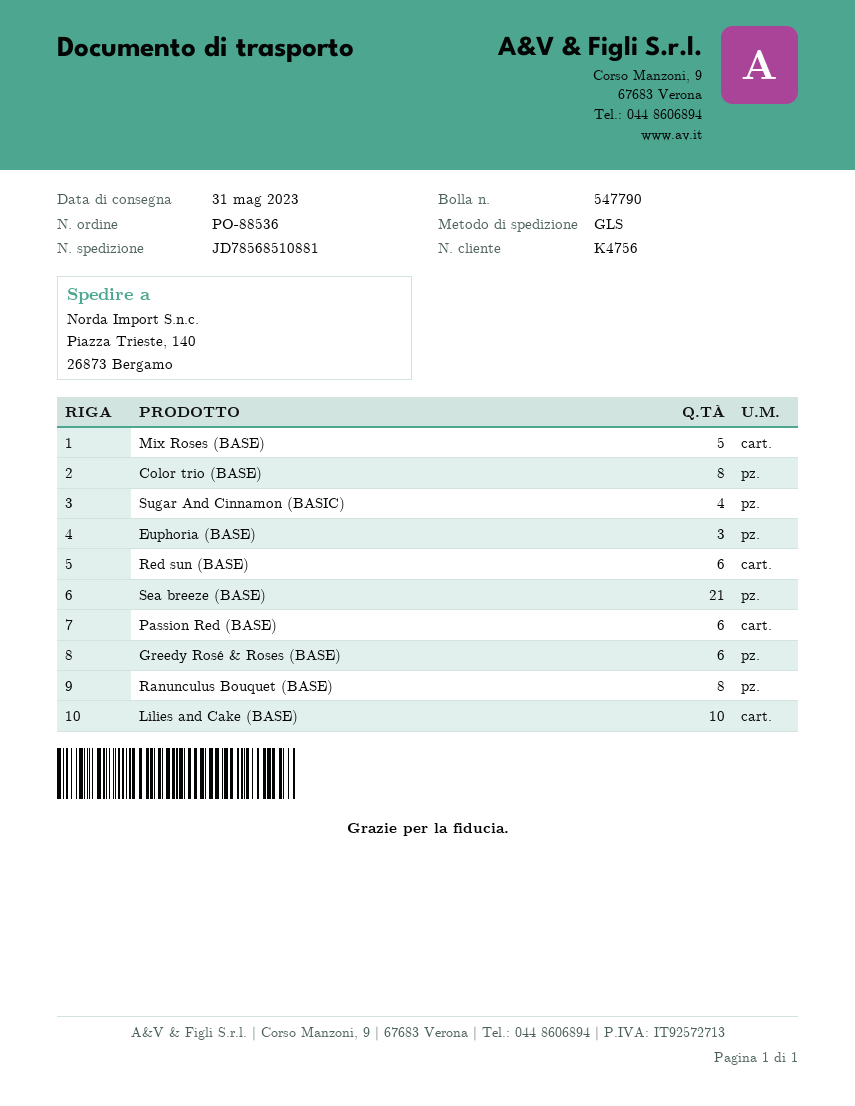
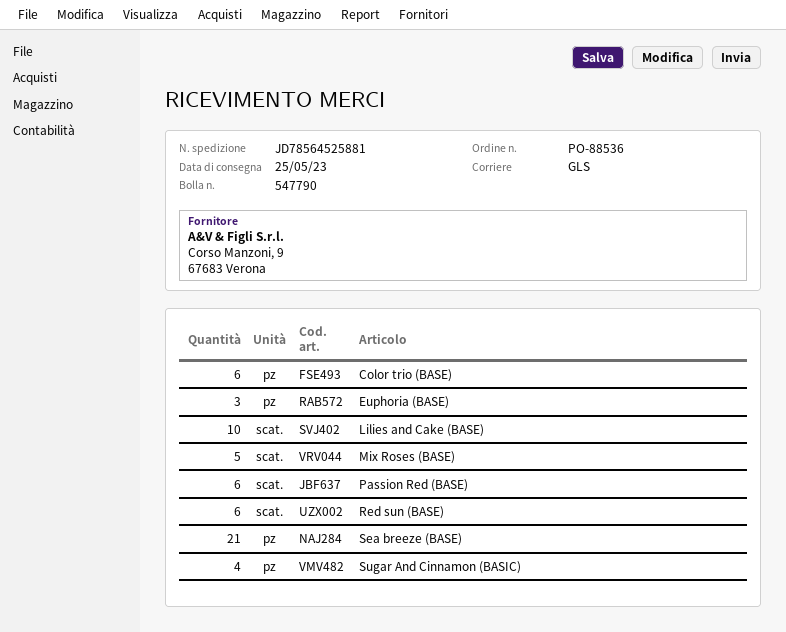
delivery date: 2023-05-31 -> 2023-05-25
tracking number: JD78568510881 -> JD78564525881
Color trio (BASE): 8 -> 6
Greedy Rosé & Roses (BASE): 6 -> none
Ranunculus Bouquet (BASE): 8 -> none

